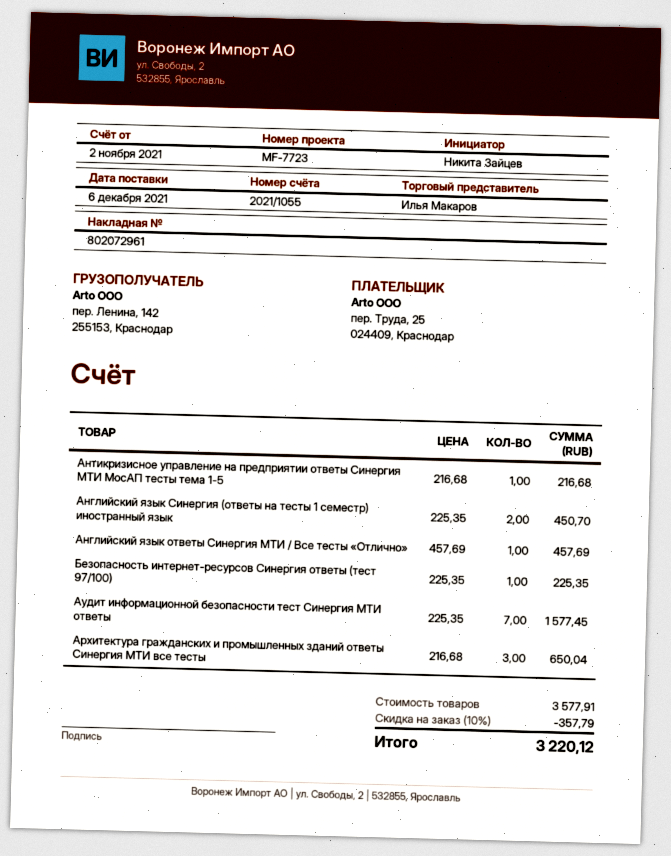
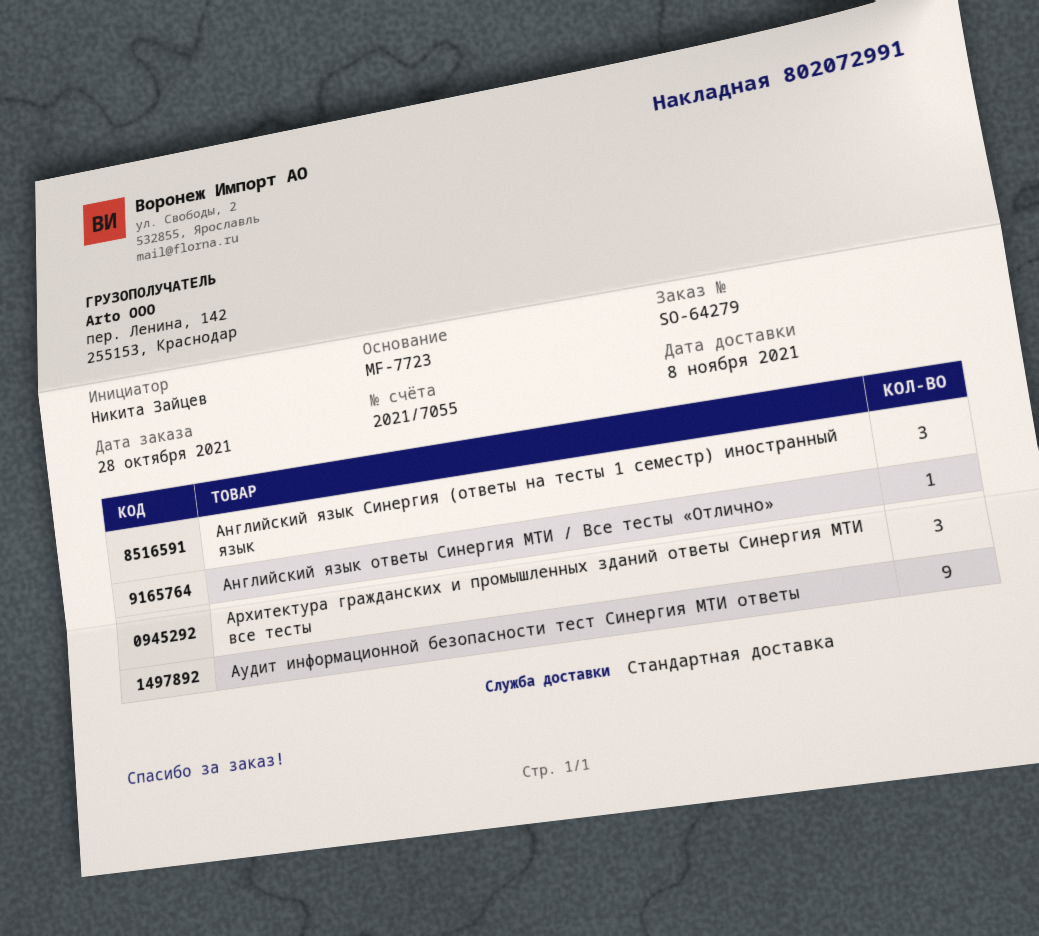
delivery note number: 802072961 -> 802072991
delivery date: 2021-12-06 -> 2021-11-08
invoice number: 2021/1055 -> 2021/7055
Антикризисное управление на предприятии ответы Синергия МТИ МосАП тесты тема 1-5: 1 -> none
Английский язык Синергия (ответы на тесты 1 семестр) иностранный язык: 2 -> 3
Безопасность интернет-ресурсов Синергия ответы (тест 97/100): 1 -> none
Аудит информационной безопасности тест Синергия МТИ ответы: 7 -> 9

